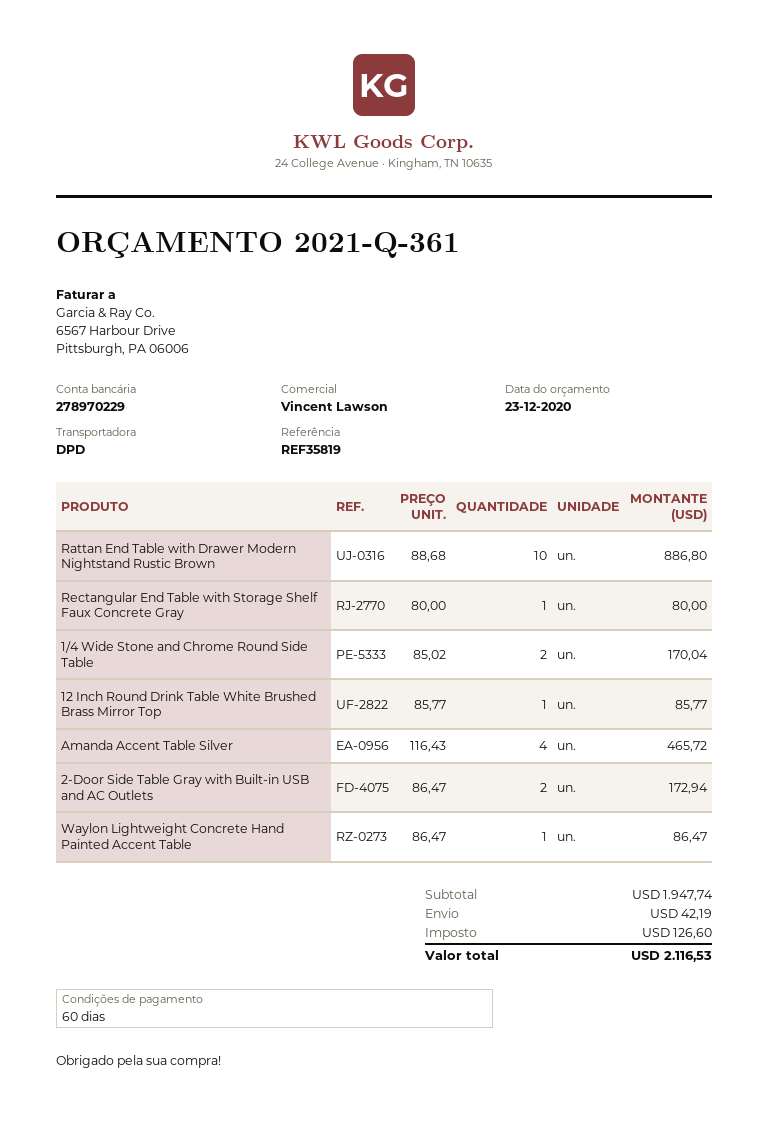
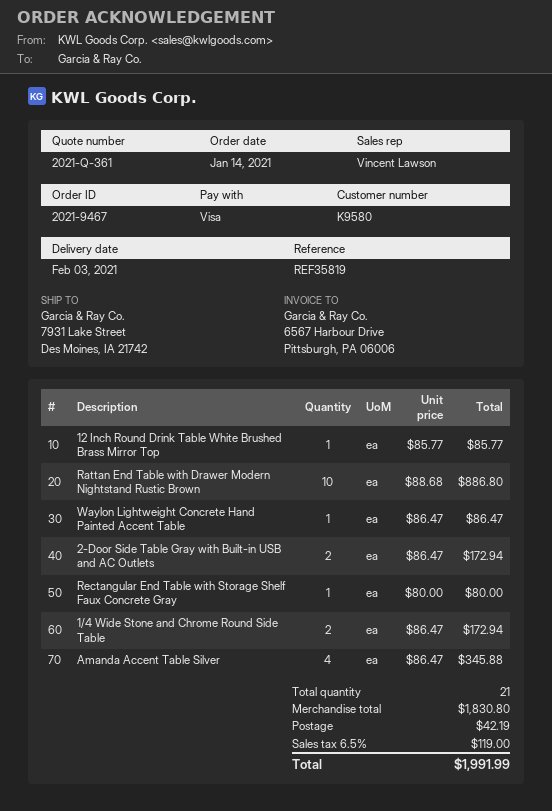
1/4 Wide Stone and Chrome Round Side Table: 2 x 85.02 = 170.04 -> 2 x 86.47 = 172.94
Amanda Accent Table Silver: 4 x 116.43 = 465.72 -> 4 x 86.47 = 345.88
subtotal: 1947.74 -> 1830.80
tax: 126.60 -> 119.00
total: 2116.53 -> 1991.99

